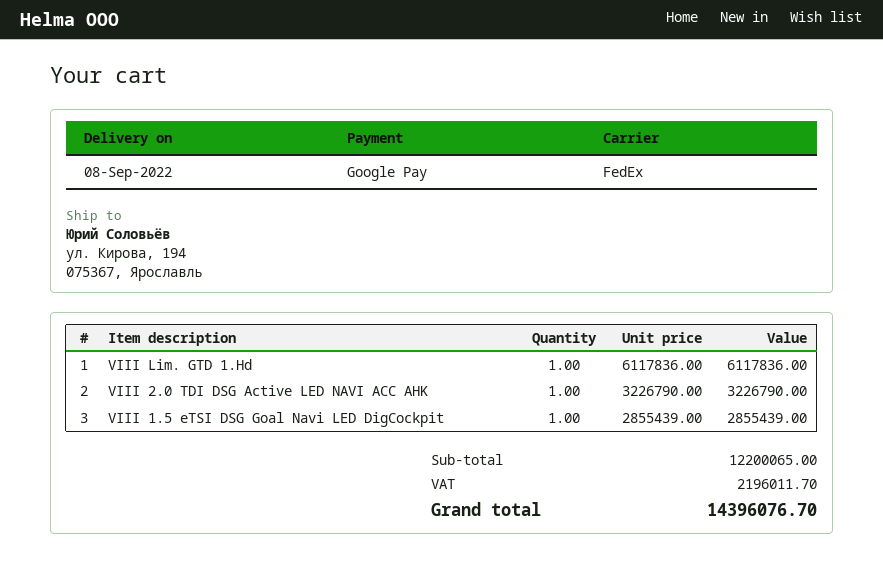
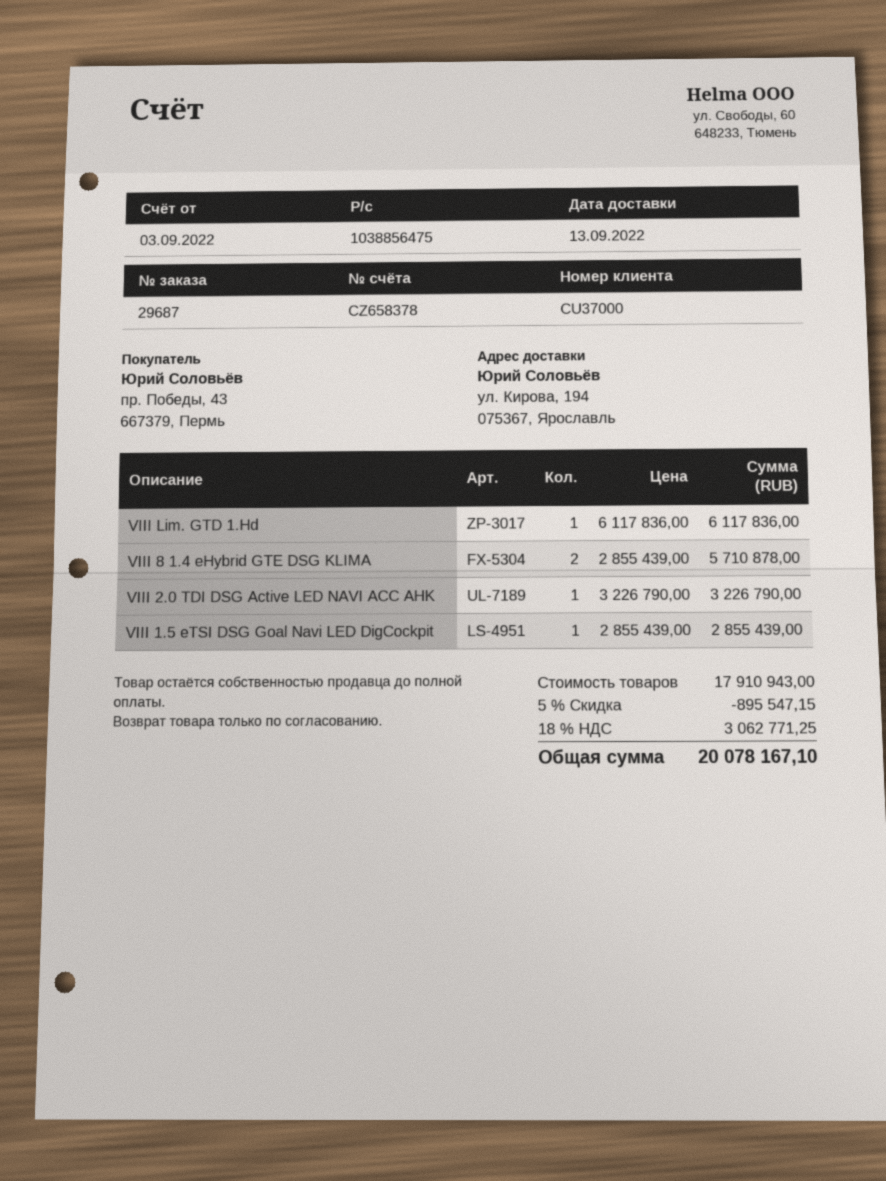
delivery date: 2022-09-08 -> 2022-09-13
VIII 8 1.4 eHybrid GTE DSG KLIMA: none -> 2 x 2855439.00 = 5710878.00
subtotal: 12200065.00 -> 17910943.00
discount: none -> 5% = 895547.15
tax: 2196011.70 -> 3062771.25
total: 14396076.70 -> 20078167.10

